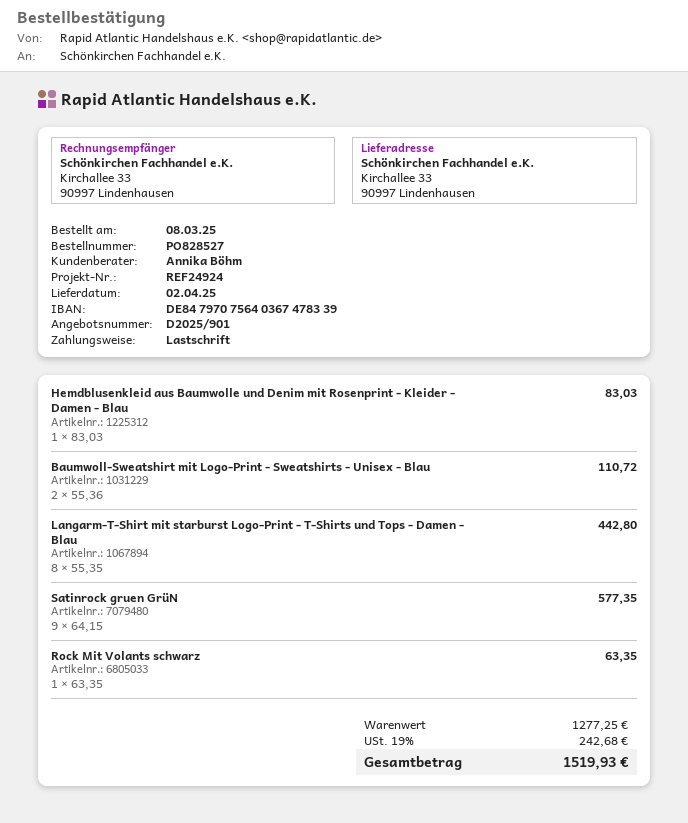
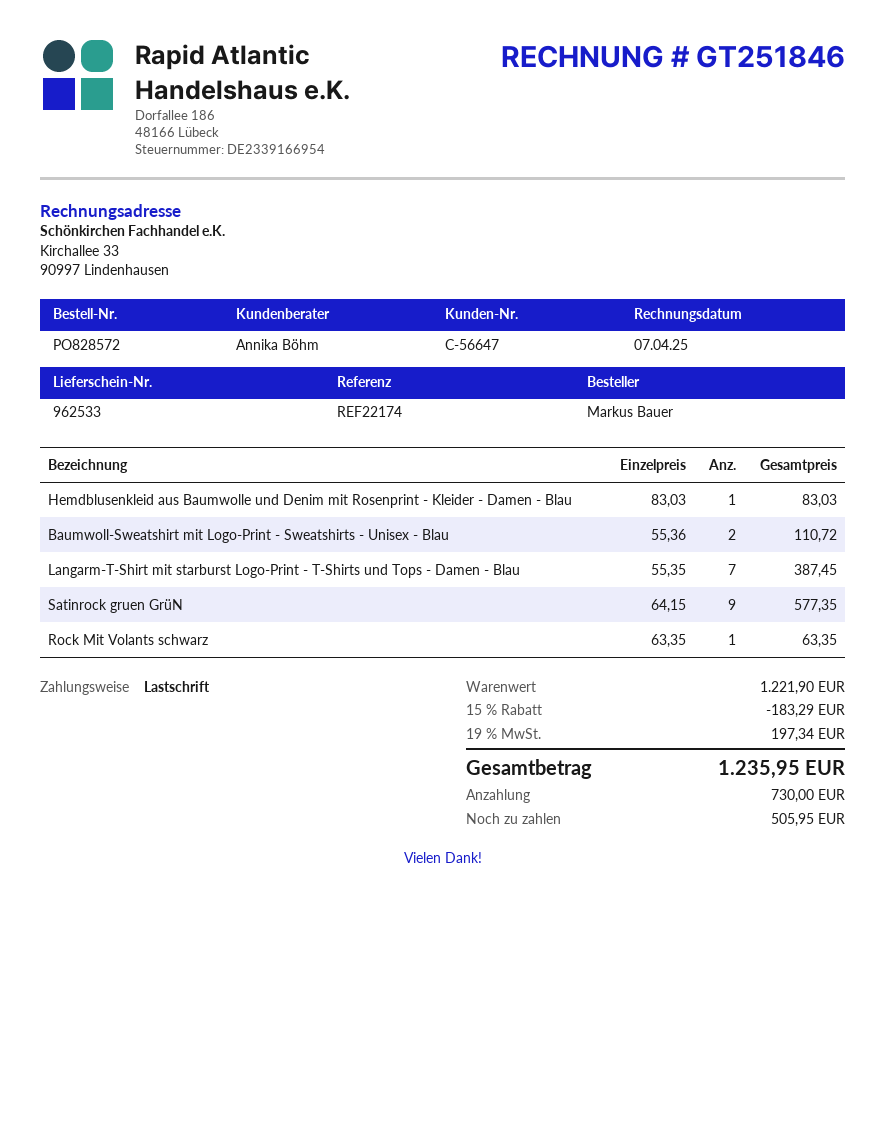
order number: PO828527 -> PO828572
reference: REF24924 -> REF22174
Langarm-T-Shirt mit starburst Logo-Print - T-Shirts und Tops - Damen - Blau: 8 x 55.35 = 442.80 -> 7 x 55.35 = 387.45
subtotal: 1277.25 -> 1221.90
discount: none -> 15% = 183.29
tax: 19% = 242.68 -> 19% = 197.34
total: 1519.93 -> 1235.95

